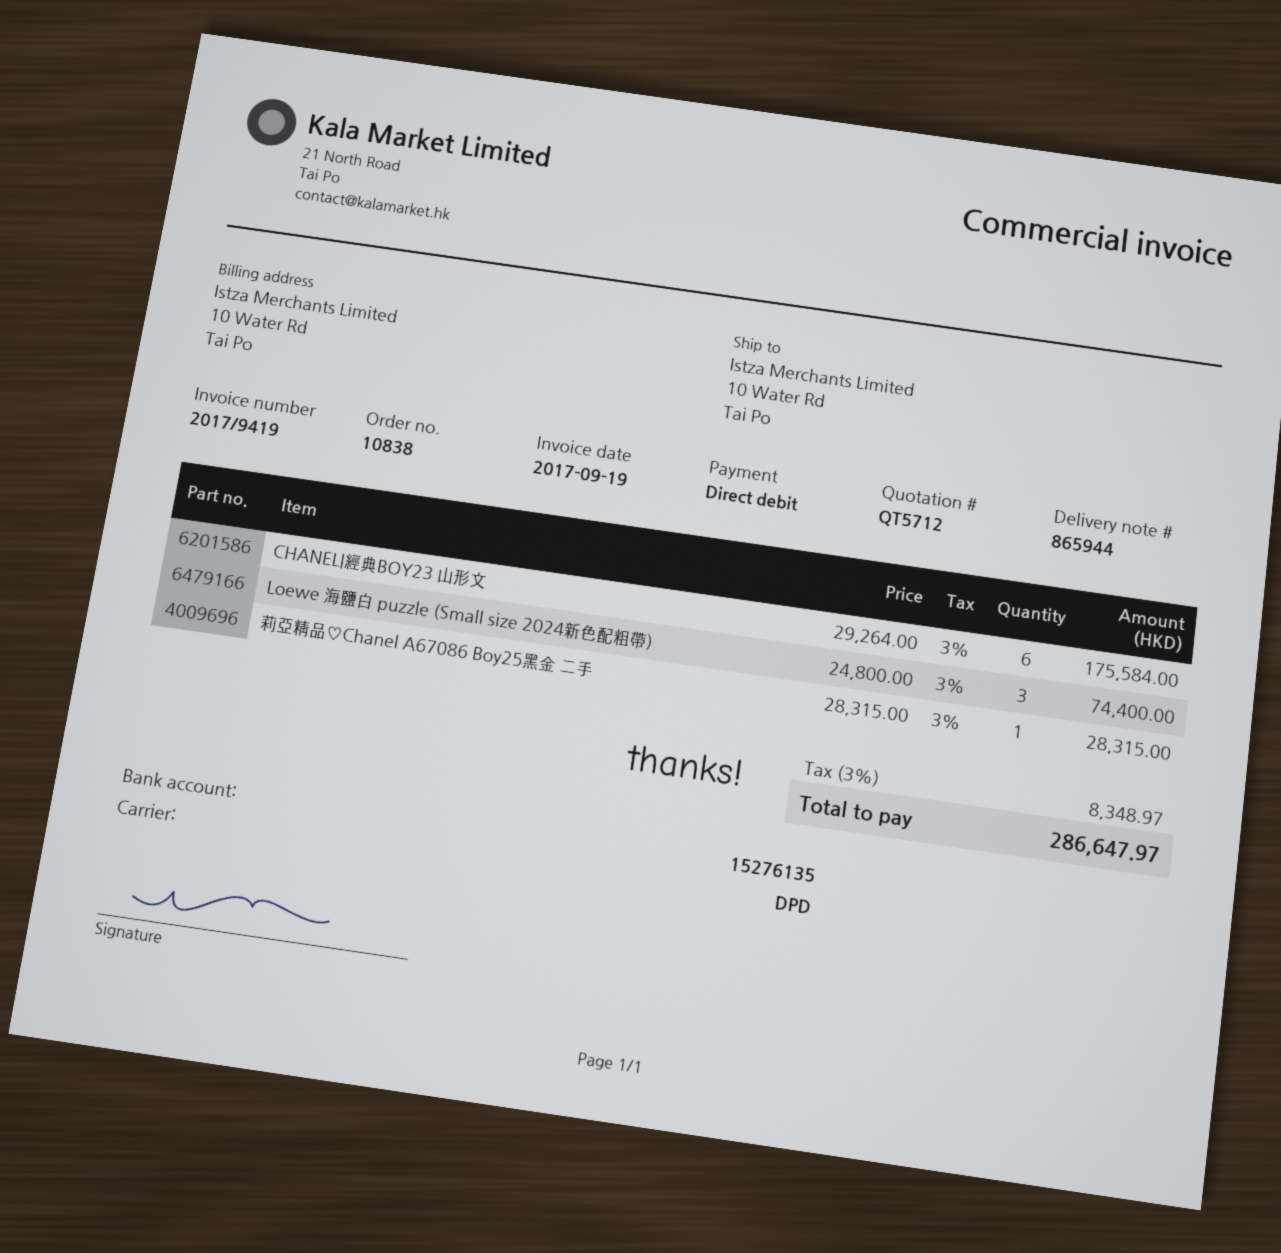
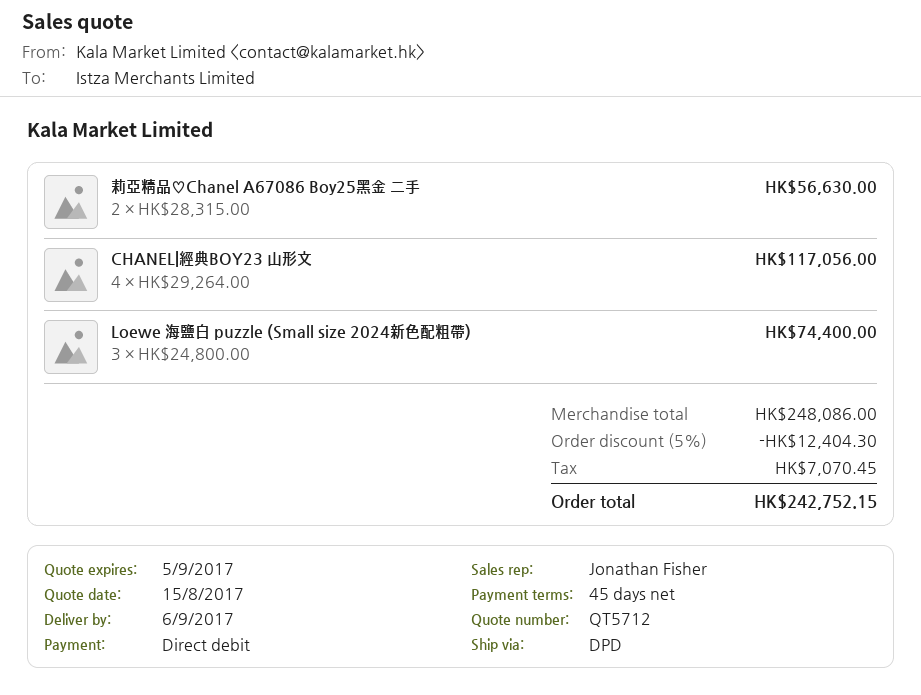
CHANEL|經典BOY23 山形文: 6 x 29264.00 = 175584.00 -> 4 x 29264.00 = 117056.00
莉亞精品♡Chanel A67086 Boy25黑金 二手: 1 x 28315.00 = 28315.00 -> 2 x 28315.00 = 56630.00
discount: none -> 5% = 12404.30
tax: 8348.97 -> 7070.45
total: 286647.97 -> 242752.15

